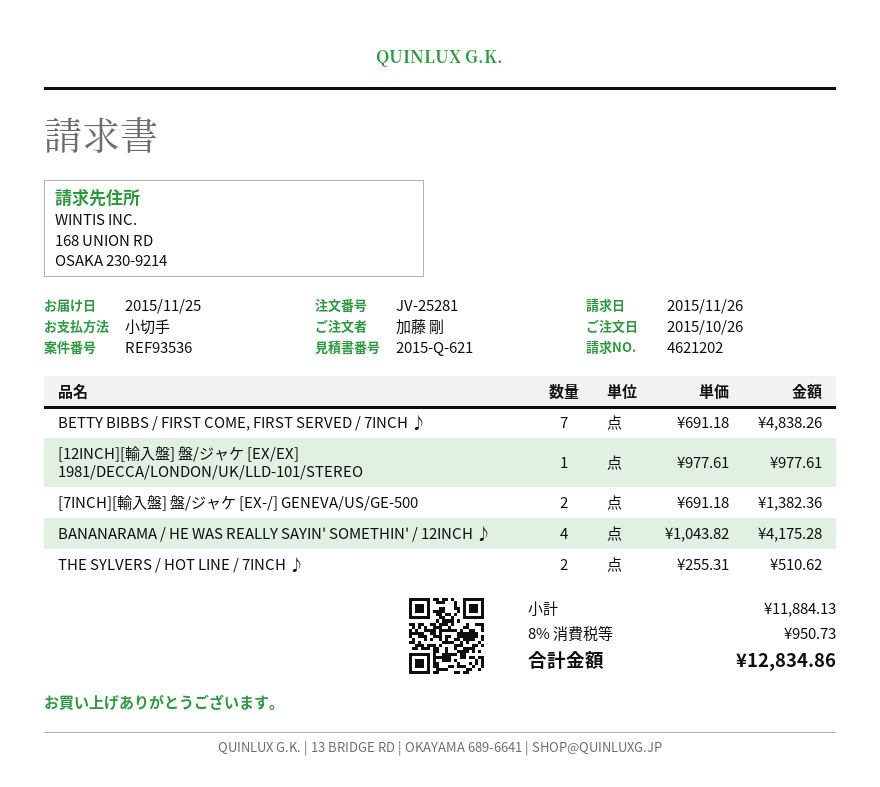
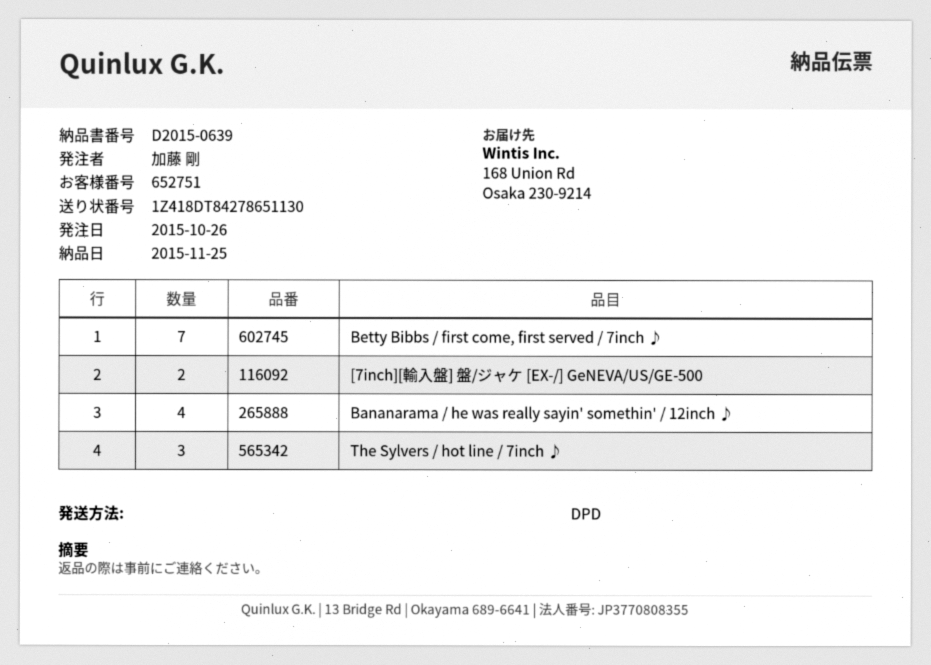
[12INCH][輸入盤] 盤/ジャケ [EX/EX] 1981/DECCA/LONDON/UK/LLD-101/STEREO: 1 -> none
THE SYLVERS / HOT LINE / 7INCH ♪: 2 -> 3

